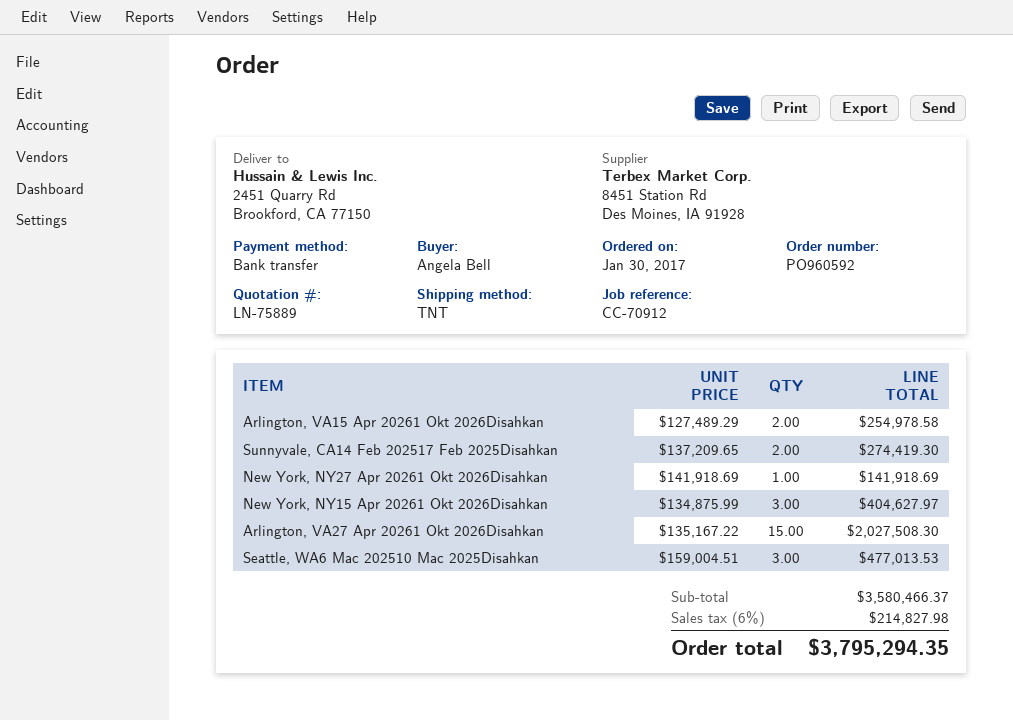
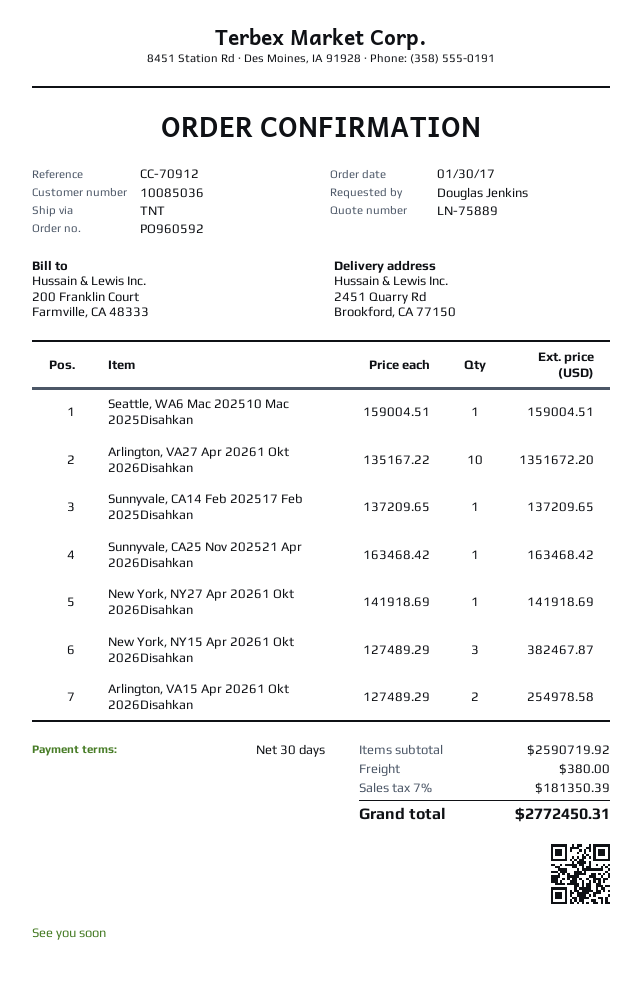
ordered by: Angela Bell -> Douglas Jenkins
Sunnyvale, CA14 Feb 202517 Feb 2025Disahkan: 2 x 137209.65 = 274419.30 -> 1 x 137209.65 = 137209.65
New York, NY15 Apr 20261 Okt 2026Disahkan: 3 x 134875.99 = 404627.97 -> 3 x 127489.29 = 382467.87
Arlington, VA27 Apr 20261 Okt 2026Disahkan: 15 x 135167.22 = 2027508.30 -> 10 x 135167.22 = 1351672.20
Seattle, WA6 Mac 202510 Mac 2025Disahkan: 3 x 159004.51 = 477013.53 -> 1 x 159004.51 = 159004.51
Sunnyvale, CA25 Nov 202521 Apr 2026Disahkan: none -> 1 x 163468.42 = 163468.42
subtotal: 3580466.37 -> 2590719.92
shipping: none -> 380.00
tax: 6% = 214827.98 -> 7% = 181350.39
total: 3795294.35 -> 2772450.31

